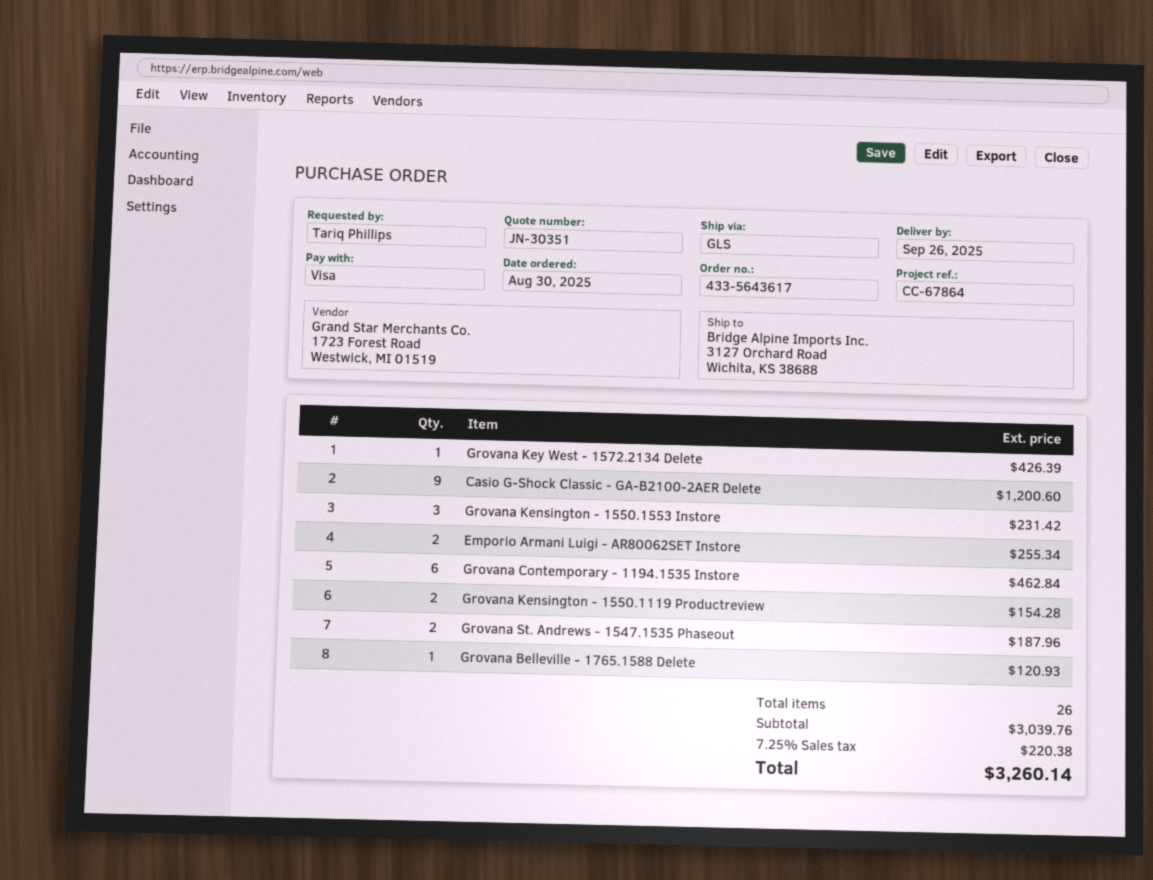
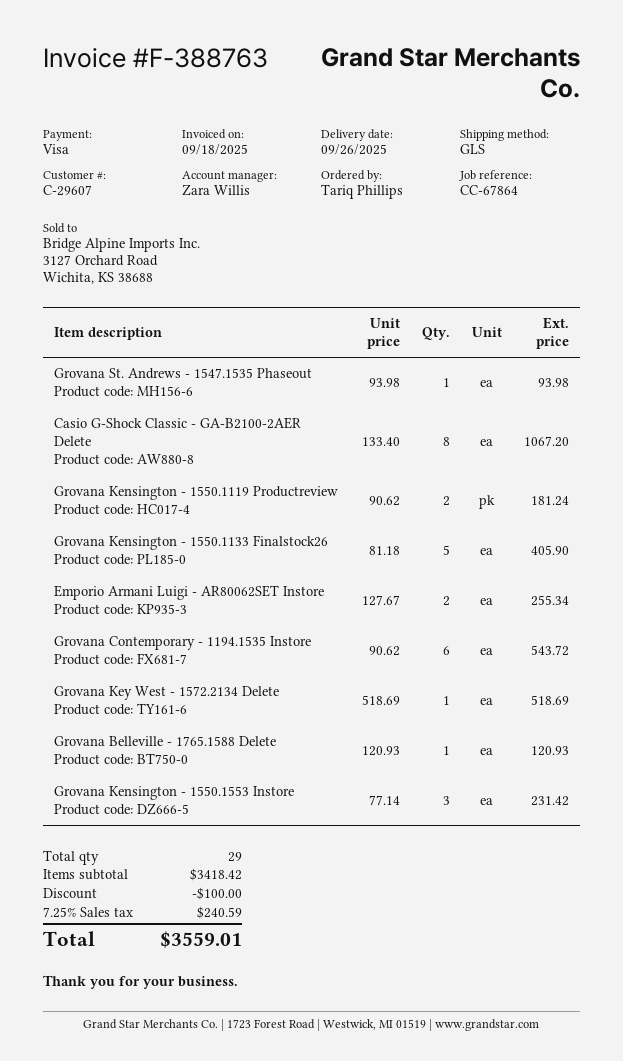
Grovana Key West - 1572.2134 Delete: 1 for 426.39 -> 1 for 518.69
Casio G-Shock Classic - GA-B2100-2AER Delete: 9 for 1200.60 -> 8 for 1067.20
Grovana Contemporary - 1194.1535 Instore: 6 for 462.84 -> 6 for 543.72
Grovana Kensington - 1550.1119 Productreview: 2 for 154.28 -> 2 for 181.24
Grovana St. Andrews - 1547.1535 Phaseout: 2 for 187.96 -> 1 for 93.98
Grovana Kensington - 1550.1133 Finalstock26: none -> 5 for 405.90
total quantity: 26 -> 29
subtotal: 3039.76 -> 3418.42
discount: none -> 100.00
tax: 7.25% = 220.38 -> 7.25% = 240.59
total: 3260.14 -> 3559.01

